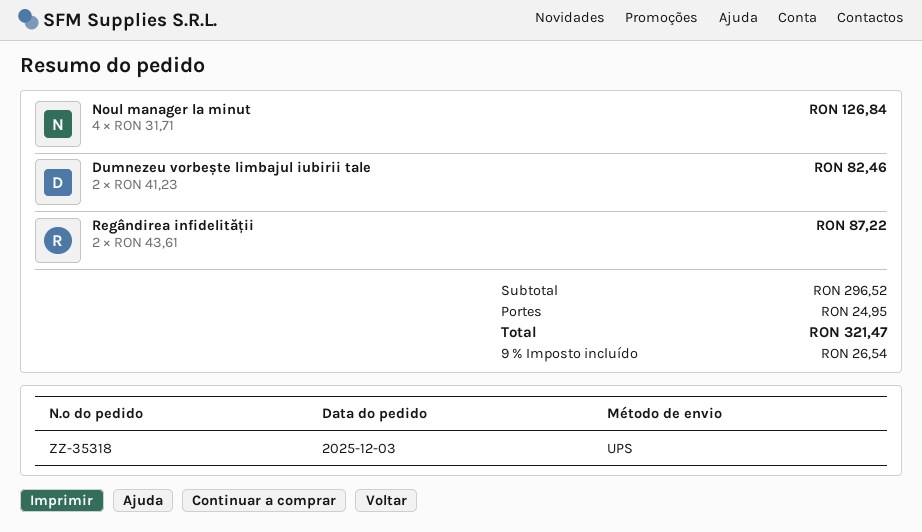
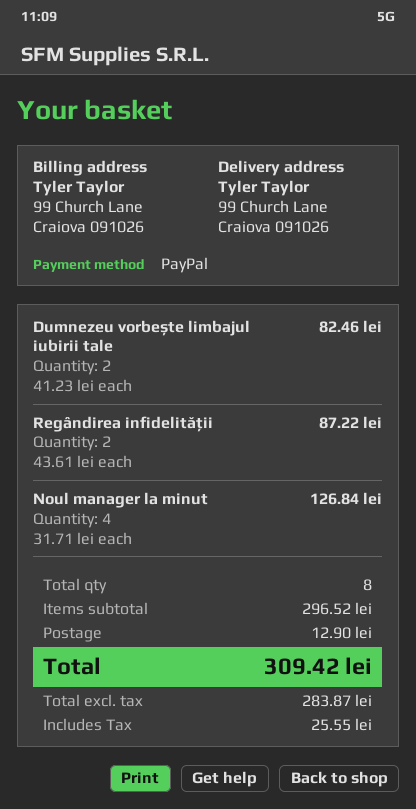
shipping: 24.95 -> 12.90
tax: 26.54 -> 25.55
total: 321.47 -> 309.42

